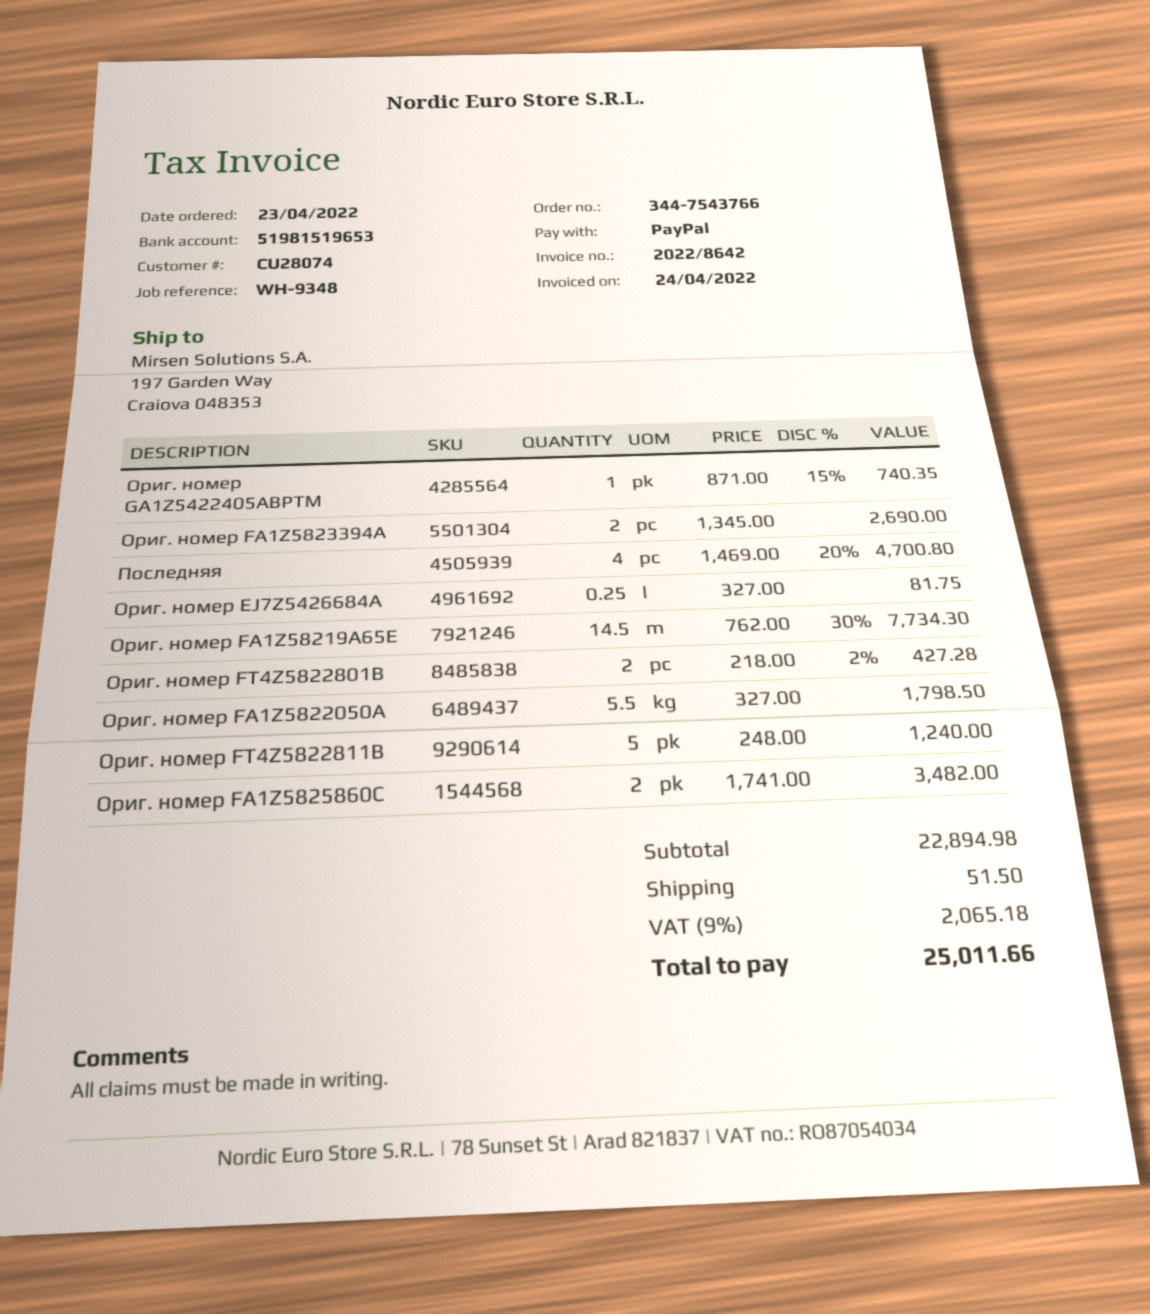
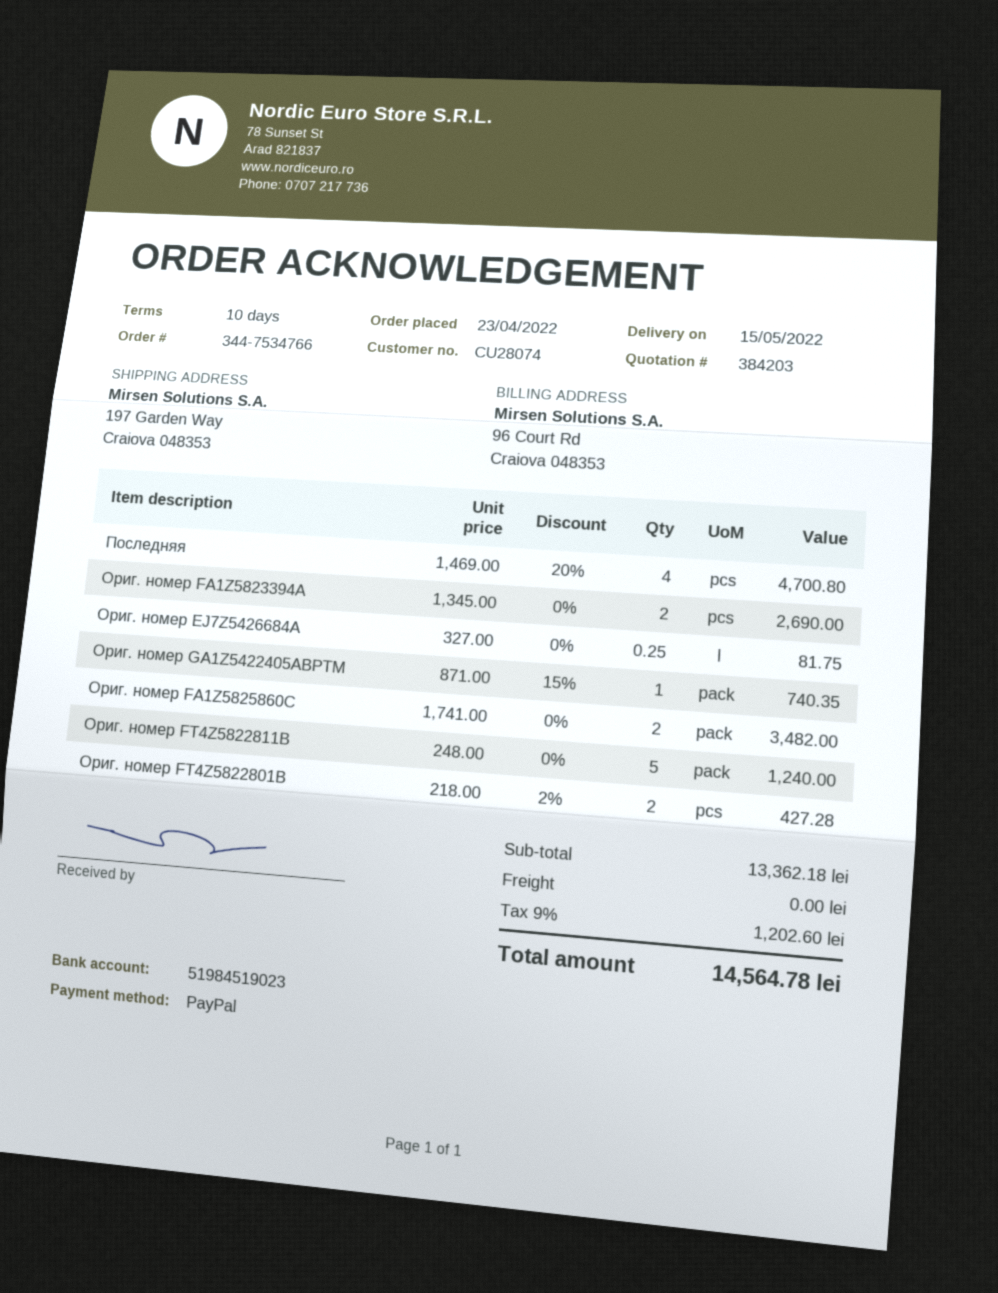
order number: 344-7543766 -> 344-7534766
bank account: 51981519653 -> 51984519023
Ориг. номер FA1Z58219A65E: 14.5 x 762.00 - 30% = 7734.30 -> none
Ориг. номер FA1Z5822050A: 5.5 x 327.00 = 1798.50 -> none
subtotal: 22894.98 -> 13362.18
shipping: 51.50 -> 0.00
tax: 9% = 2065.18 -> 9% = 1202.60
total: 25011.66 -> 14564.78

